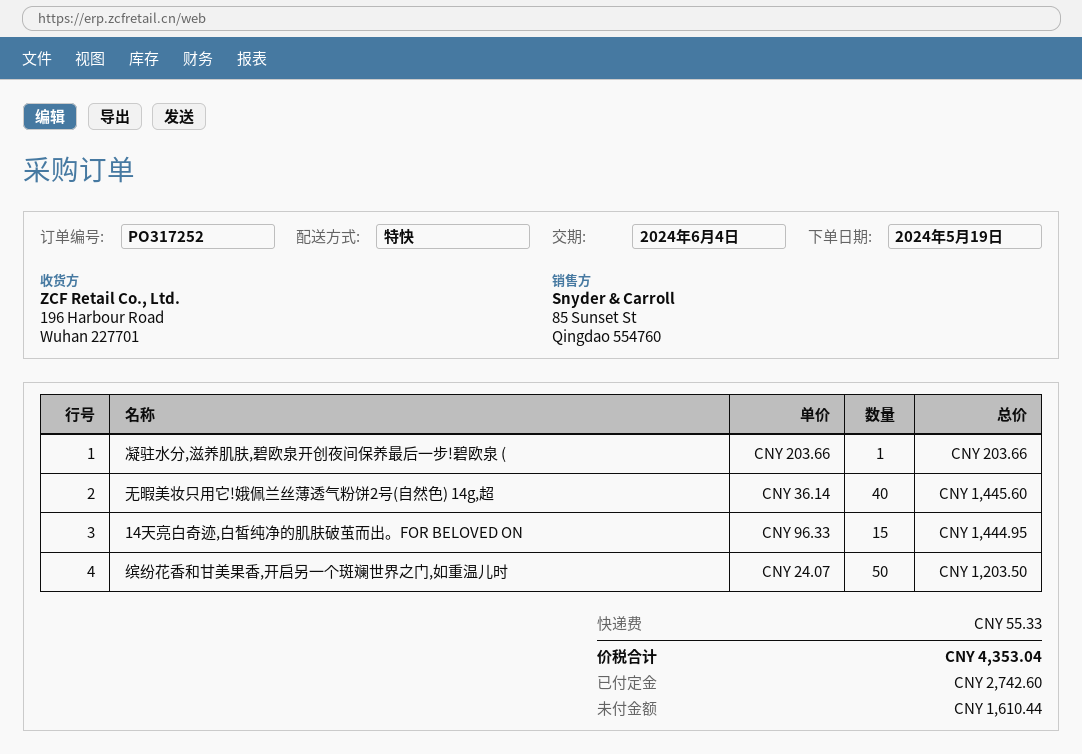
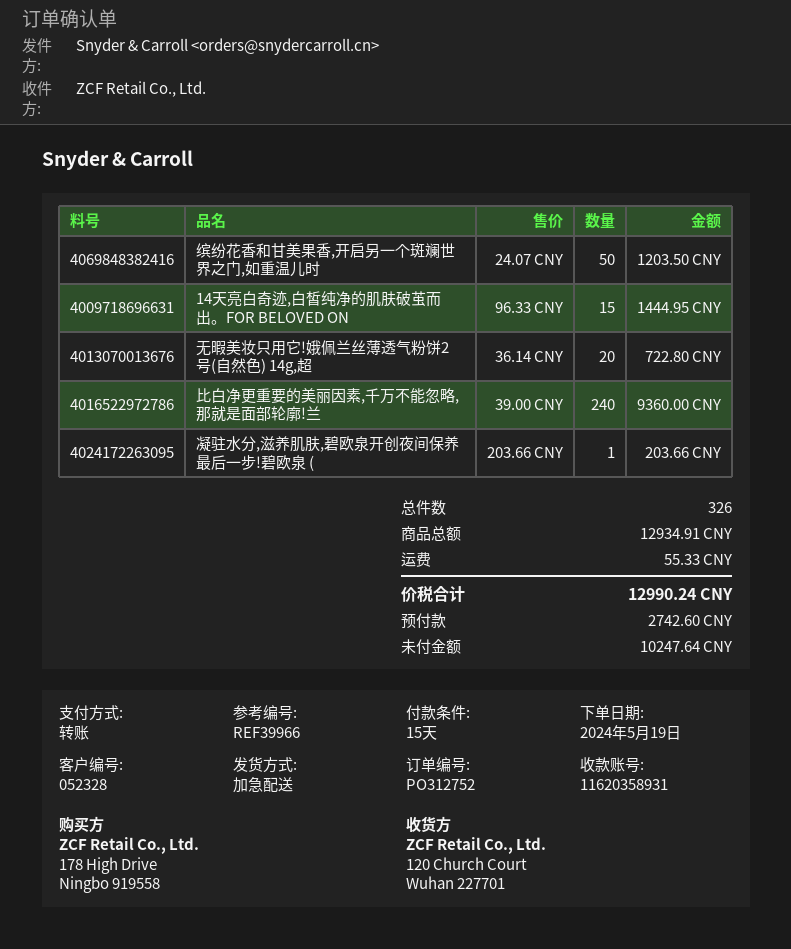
order number: PO317252 -> PO312752
ship to: 196 Harbour Road, Wuhan 227701 -> 120 Church Court, Wuhan 227701
无暇美妆只用它!娥佩兰丝薄透气粉饼2号(自然色) 14g,超: 40 x 36.14 = 1445.60 -> 20 x 36.14 = 722.80
比白净更重要的美丽因素,千万不能忽略,那就是面部轮廓!兰: none -> 240 x 39.00 = 9360.00
total: 4353.04 -> 12990.24
balance: 1610.44 -> 10247.64

